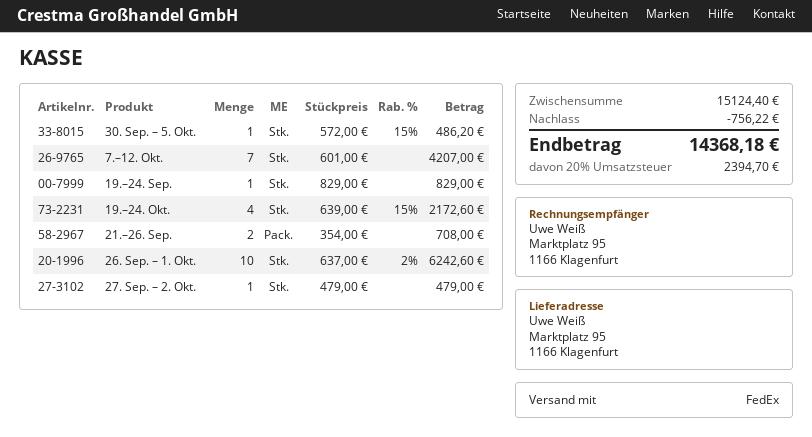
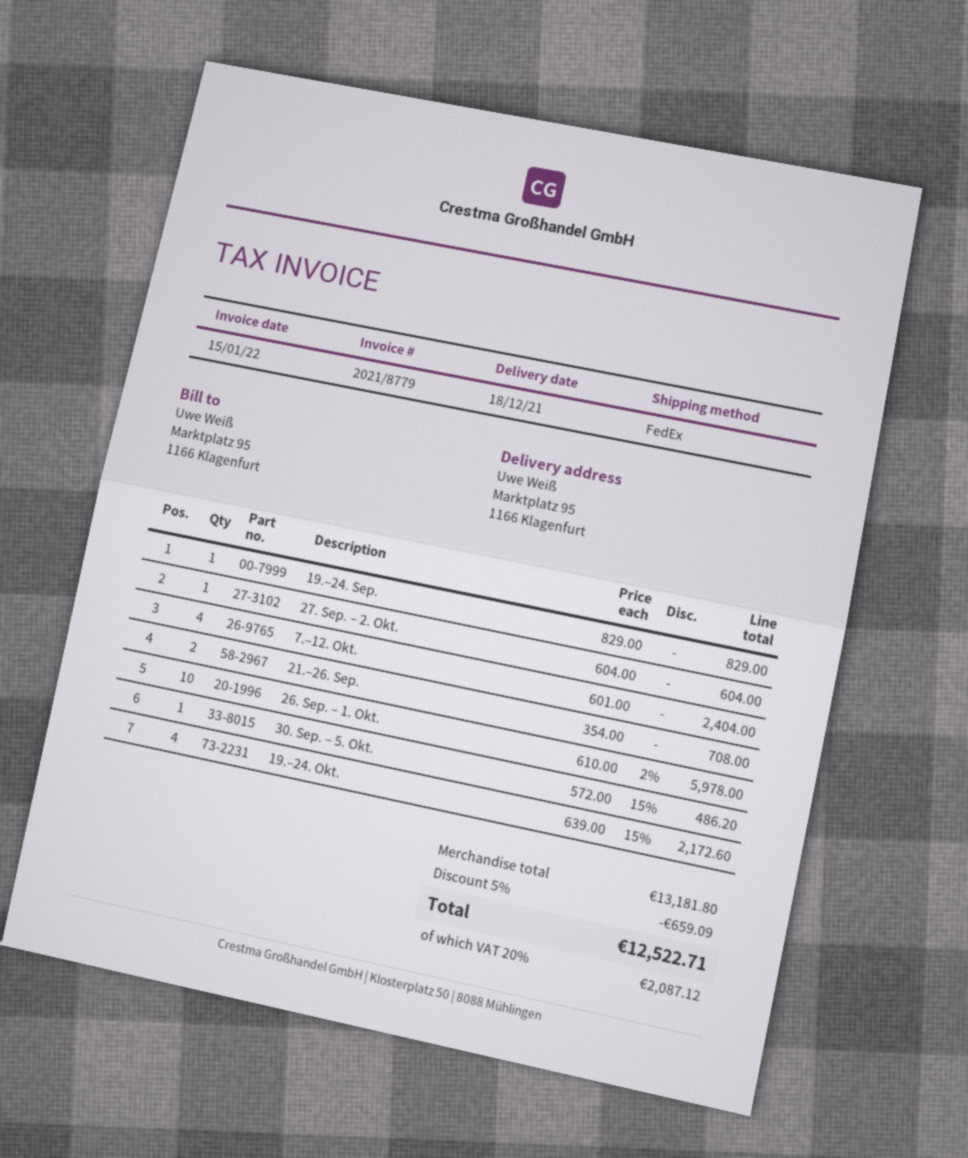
7.–12. Okt.: 7 x 601.00 = 4207.00 -> 4 x 601.00 = 2404.00
26. Sep. – 1. Okt.: 10 x 637.00 - 2% = 6242.60 -> 10 x 610.00 - 2% = 5978.00
27. Sep. – 2. Okt.: 1 x 479.00 = 479.00 -> 1 x 604.00 = 604.00
subtotal: 15124.40 -> 13181.80
discount: 756.22 -> 659.09
tax: 20% = 2394.70 -> 20% = 2087.12
total: 14368.18 -> 12522.71

